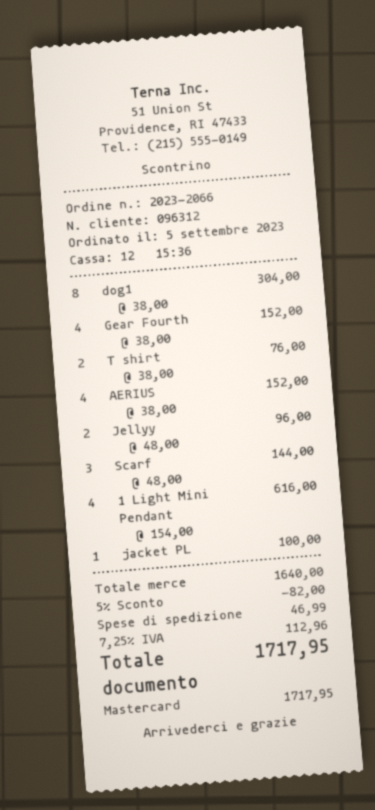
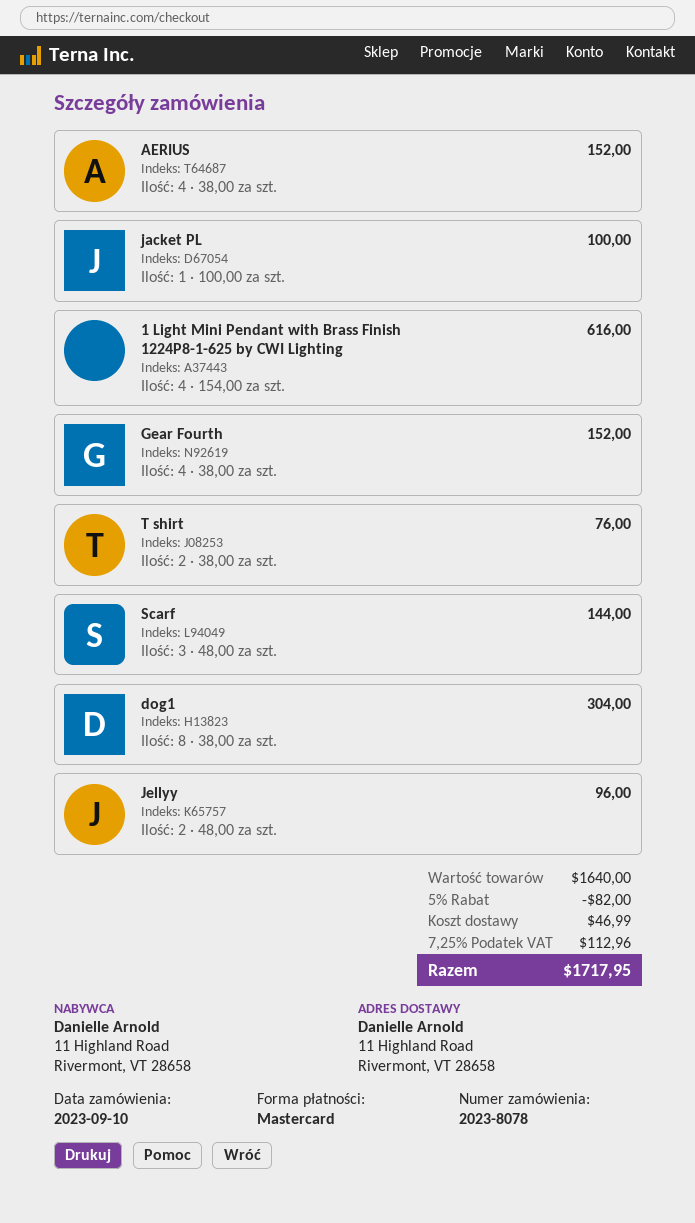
order number: 2023-2066 -> 2023-8078
order date: 2023-09-05 -> 2023-09-10

